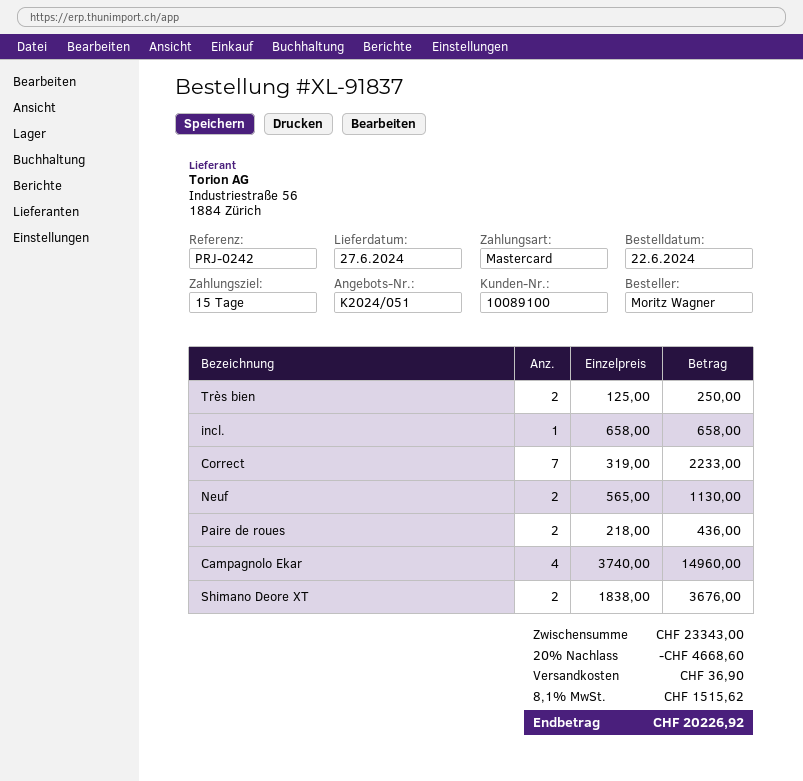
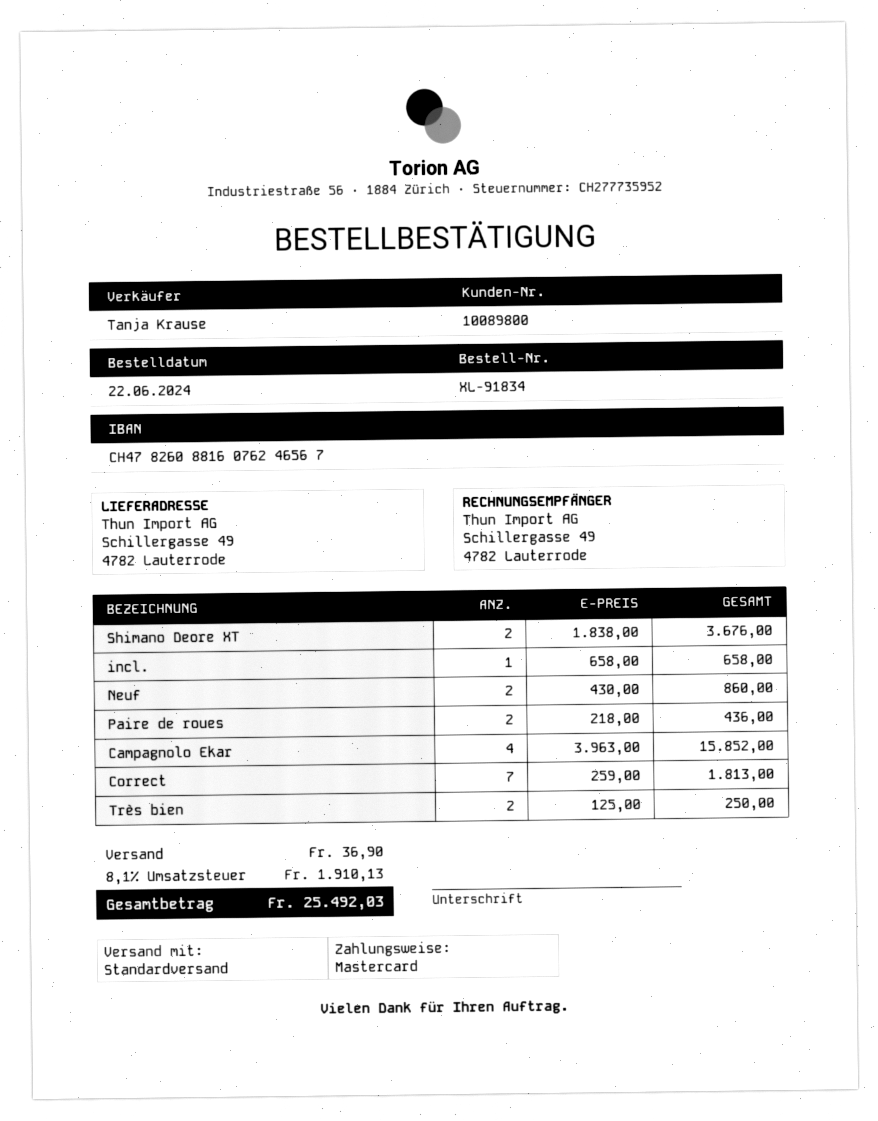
order number: XL-91837 -> XL-91834
customer number: 10089100 -> 10089800
Correct: 7 x 319.00 = 2233.00 -> 7 x 259.00 = 1813.00
Neuf: 2 x 565.00 = 1130.00 -> 2 x 430.00 = 860.00
Campagnolo Ekar: 4 x 3740.00 = 14960.00 -> 4 x 3963.00 = 15852.00
discount: 20% = 4668.60 -> none
tax: 8.1% = 1515.62 -> 8.1% = 1910.13
total: 20226.92 -> 25492.03

